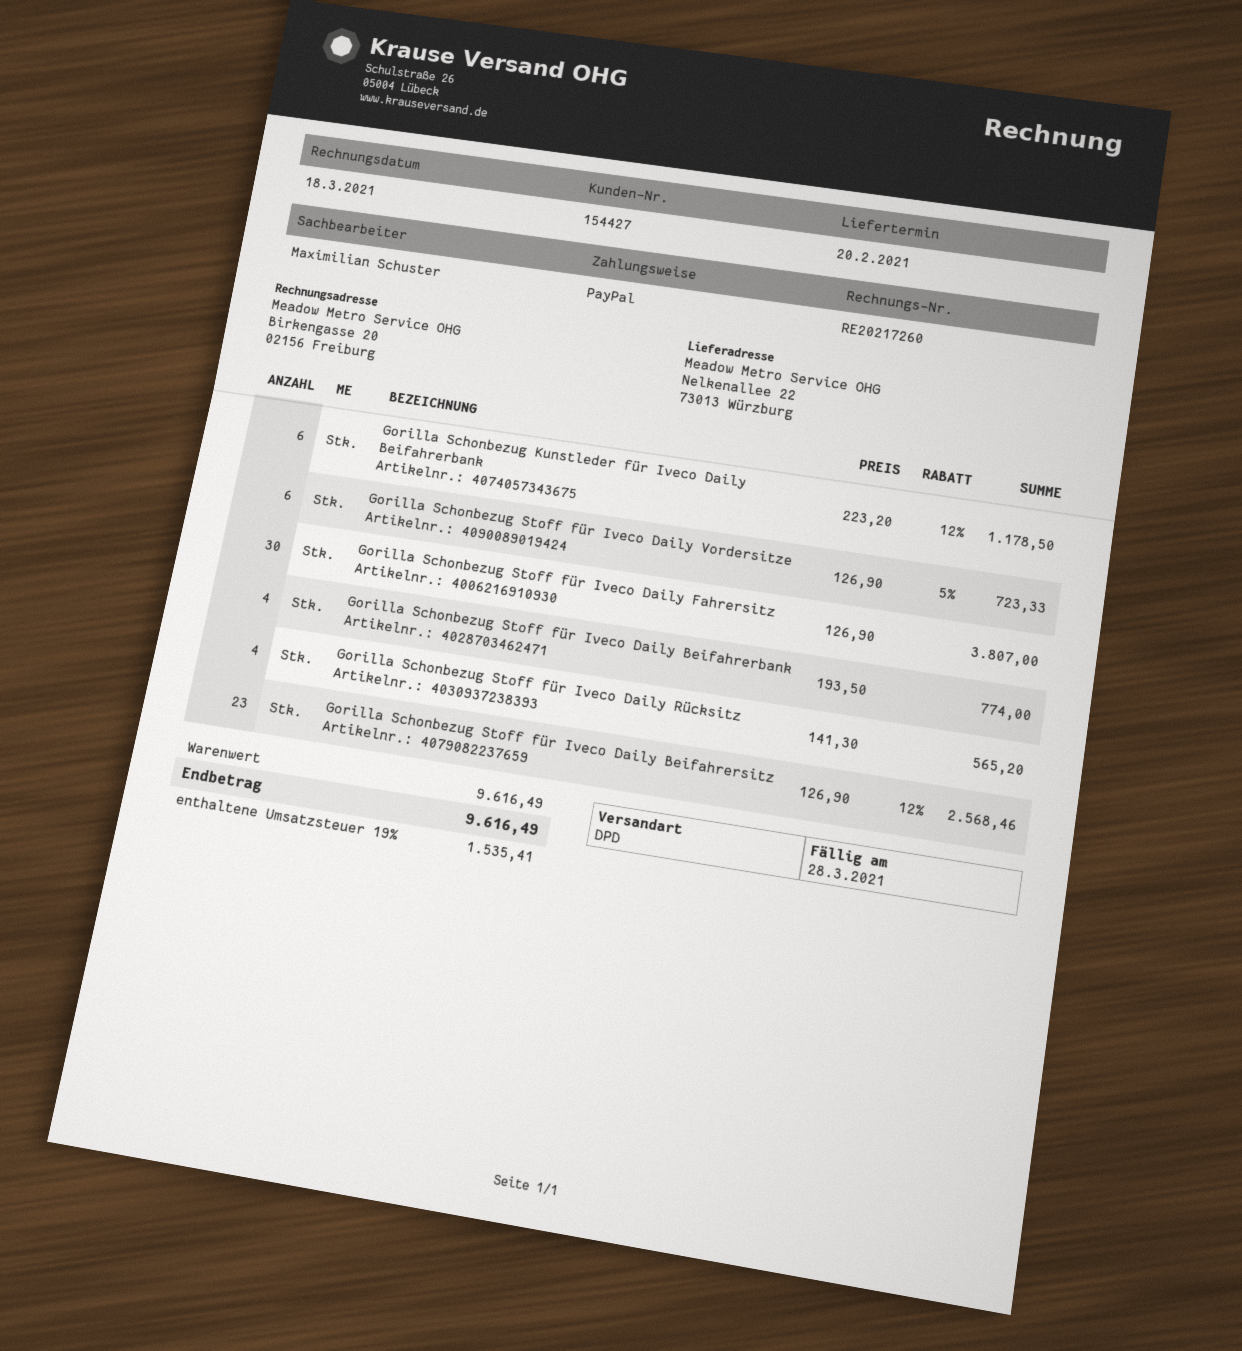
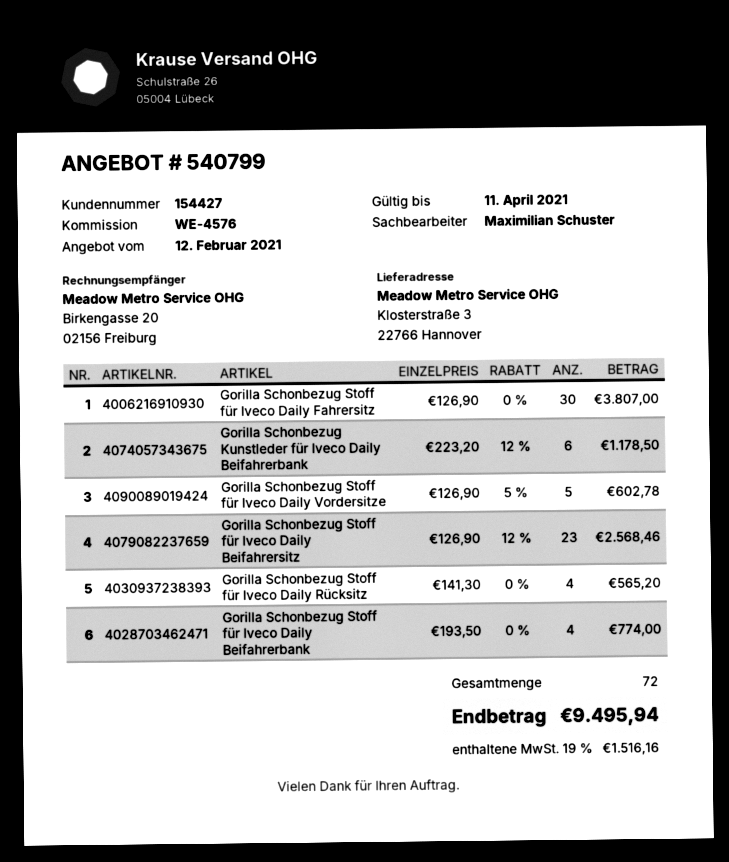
ship to: Nelkenallee 22, 73013 Würzburg -> Klosterstraße 3, 22766 Hannover
Gorilla Schonbezug Stoff für Iveco Daily Vordersitze: 6 x 126.90 - 5% = 723.33 -> 5 x 126.90 - 5% = 602.78
tax: 19% = 1535.41 -> 19% = 1516.16
total: 9616.49 -> 9495.94

